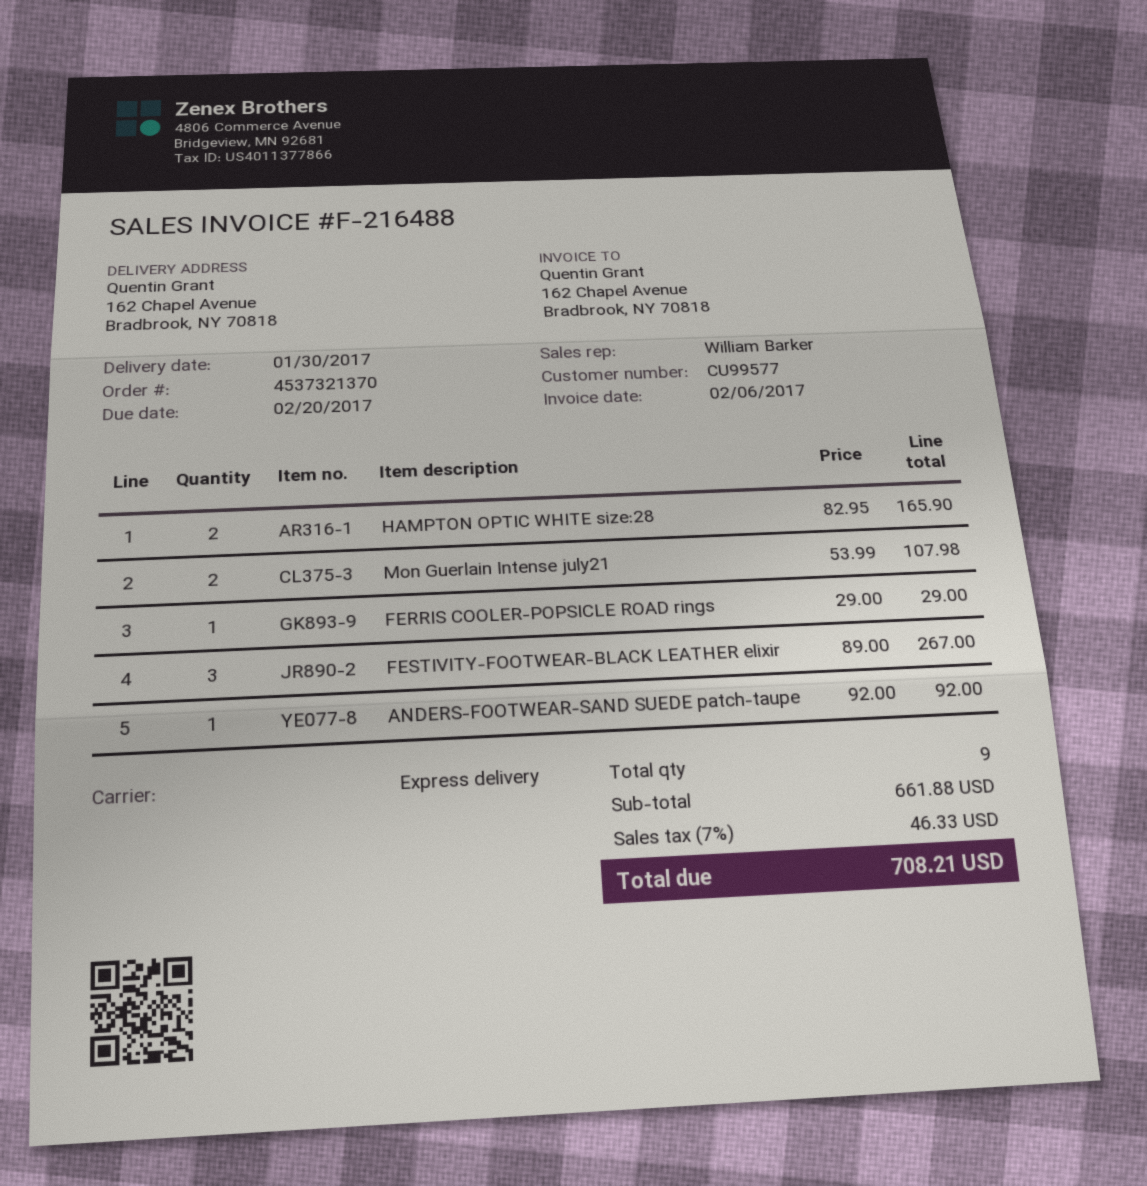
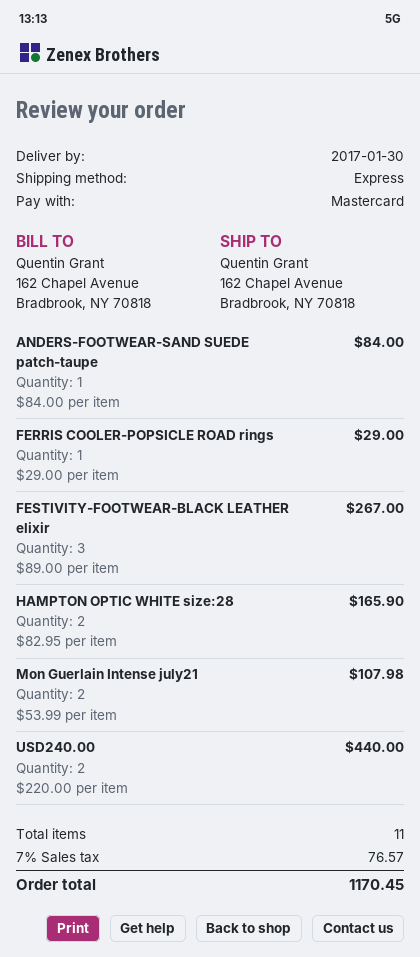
ANDERS-FOOTWEAR-SAND SUEDE patch-taupe: 1 x 92.00 = 92.00 -> 1 x 84.00 = 84.00
USD240.00: none -> 2 x 220.00 = 440.00
total quantity: 9 -> 11
tax: 7% = 46.33 -> 7% = 76.57
total: 708.21 -> 1170.45

